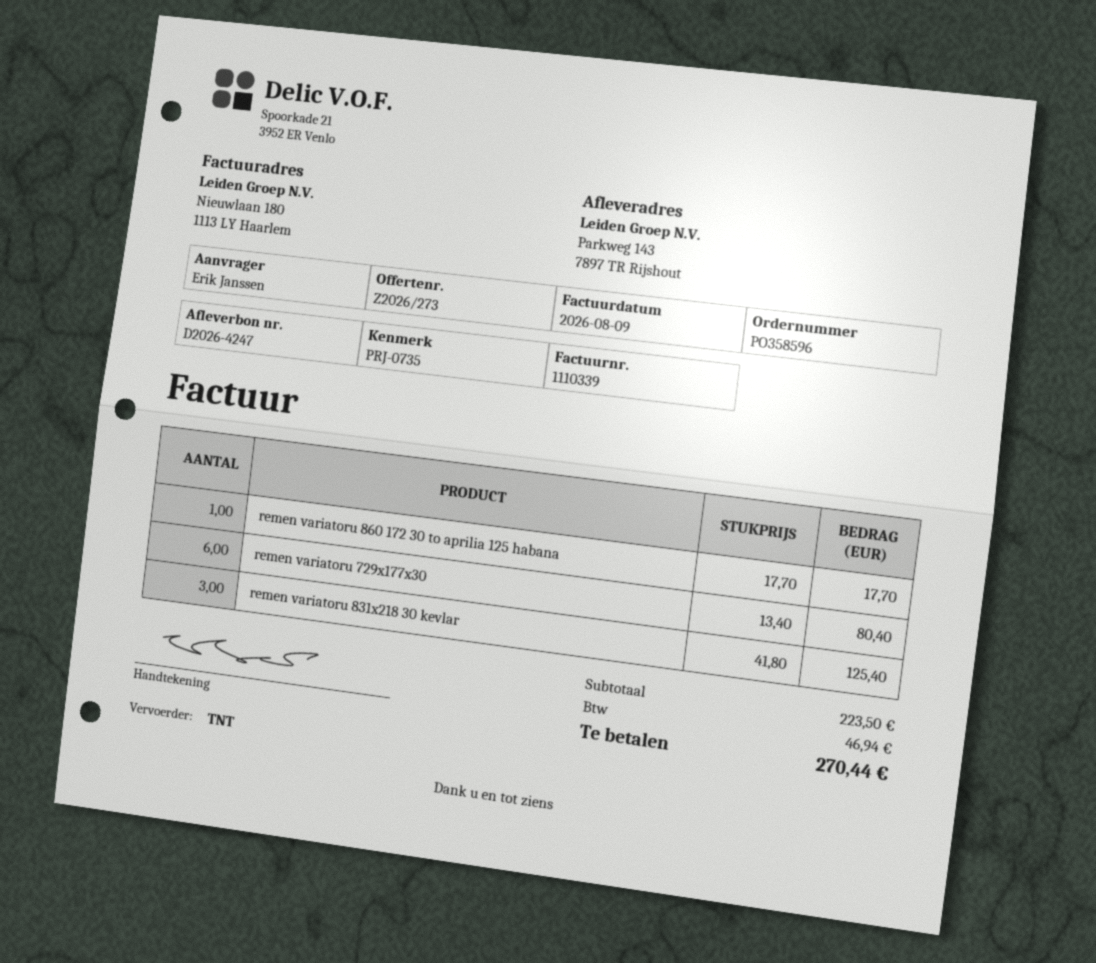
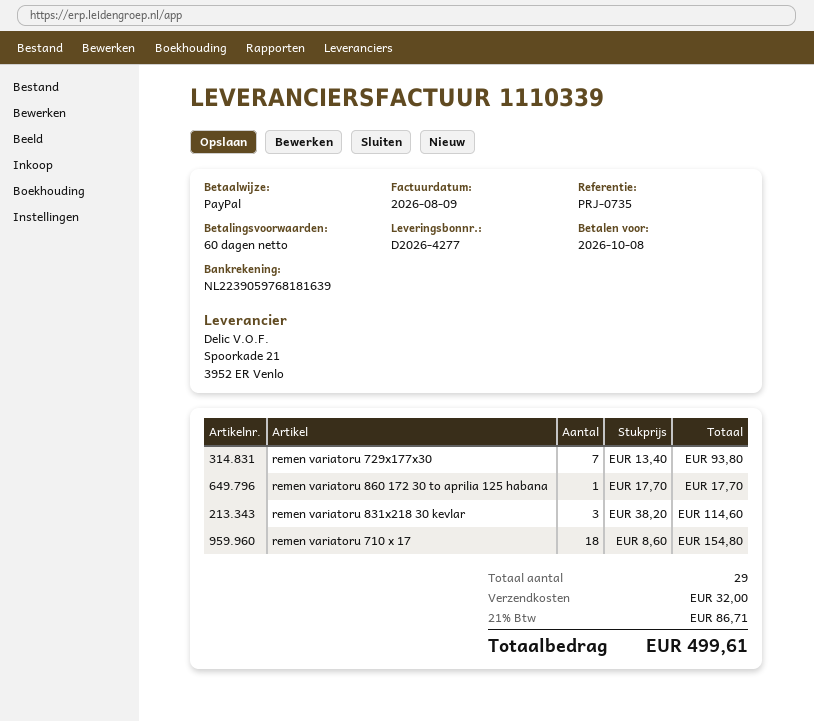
delivery note number: D2026-4247 -> D2026-4277
remen variatoru 729x177x30: 6 x 13.40 = 80.40 -> 7 x 13.40 = 93.80
remen variatoru 831x218 30 kevlar: 3 x 41.80 = 125.40 -> 3 x 38.20 = 114.60
remen variatoru 710 x 17: none -> 18 x 8.60 = 154.80
shipping: none -> 32.00
tax: 46.94 -> 86.71
total: 270.44 -> 499.61

